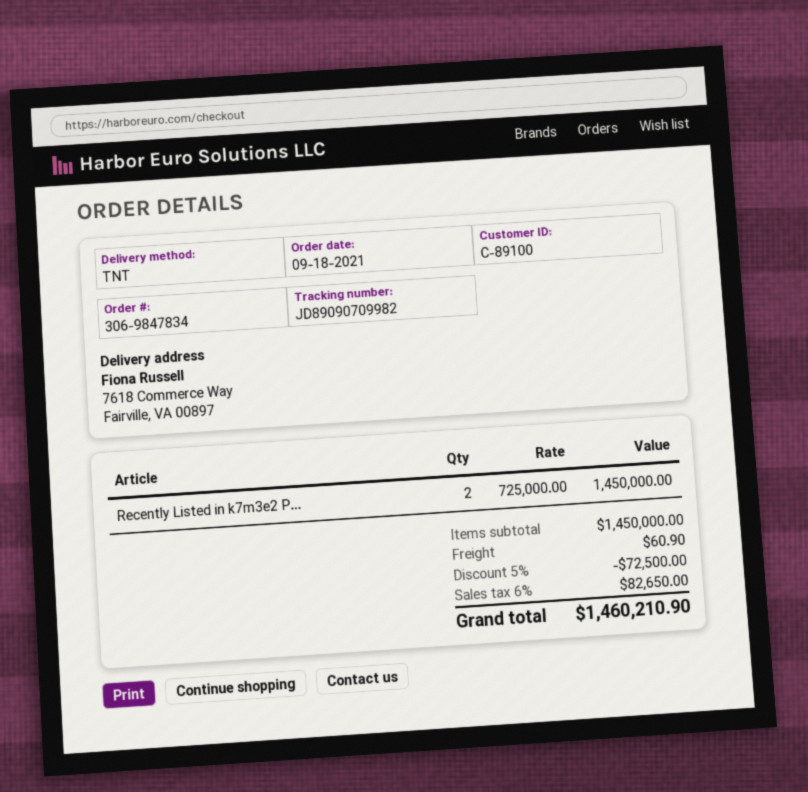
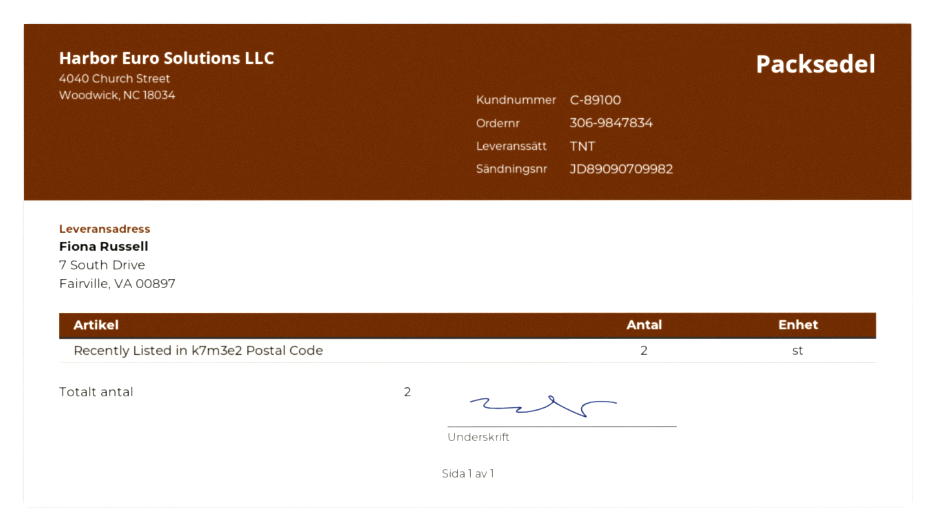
ship to: 7618 Commerce Way, Fairville, VA 00897 -> 7 South Drive, Fairville, VA 00897

